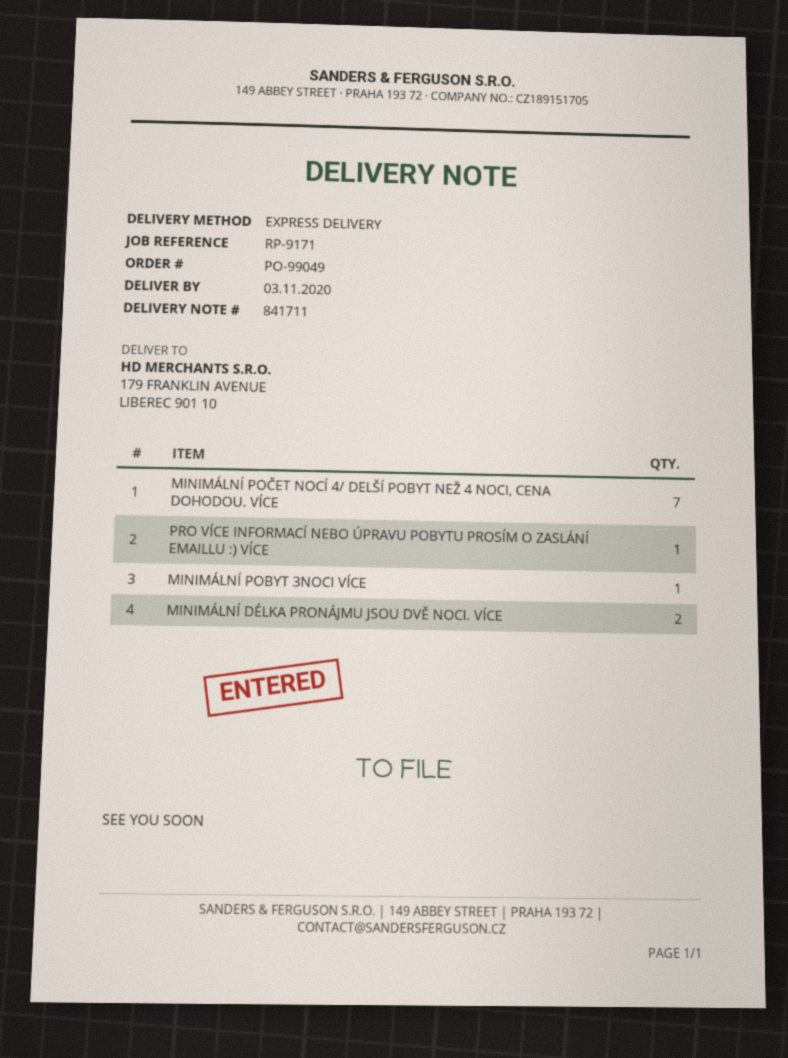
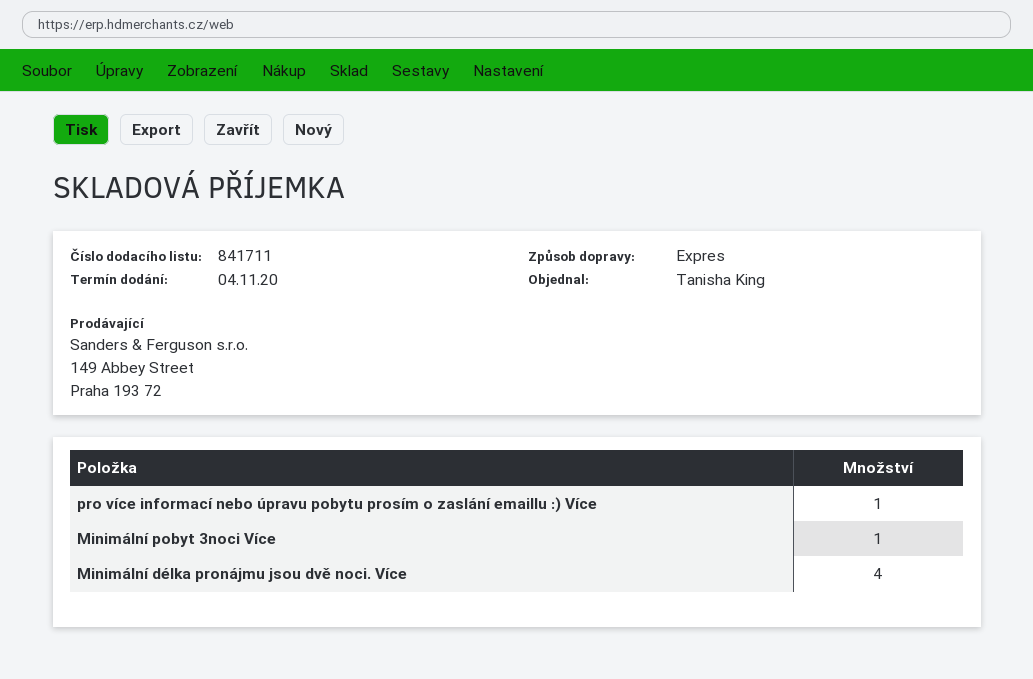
delivery date: 2020-11-03 -> 2020-11-04
MINIMÁLNÍ POČET NOCÍ 4/ DELŠÍ POBYT NEŽ 4 NOCI, CENA DOHODOU. VÍCE: 7 -> none
MINIMÁLNÍ DÉLKA PRONÁJMU JSOU DVĚ NOCI. VÍCE: 2 -> 4

